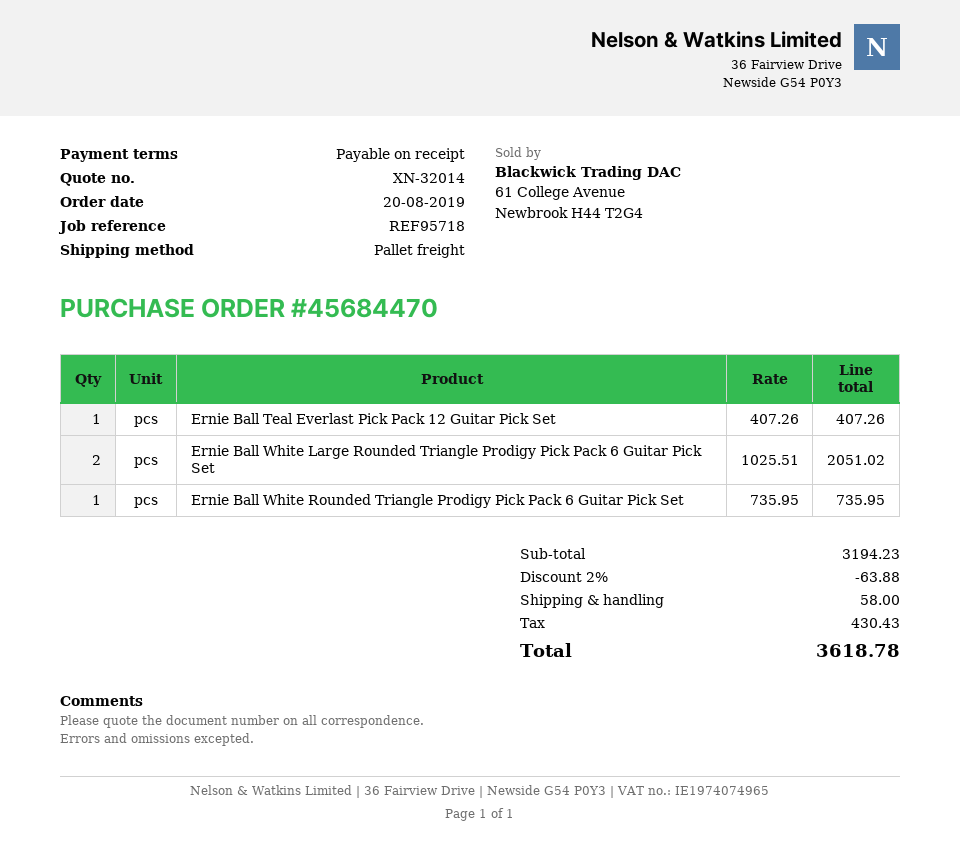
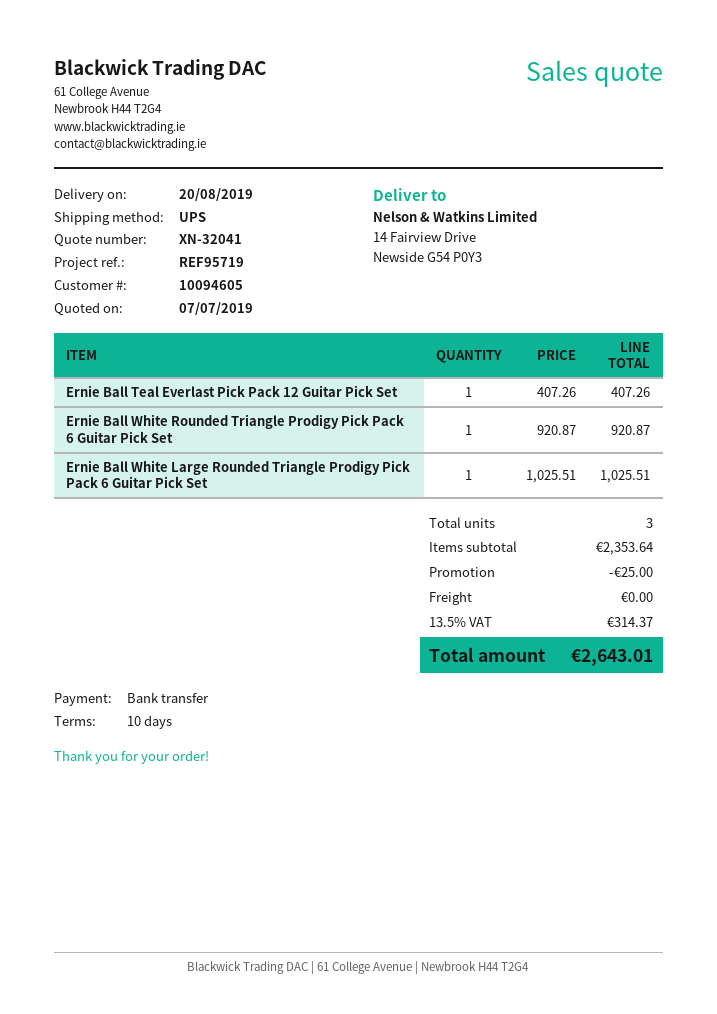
quote number: XN-32014 -> XN-32041
payment terms: on receipt -> 10 days
reference: REF95718 -> REF95719
shipping method: pallet freight -> UPS
Ernie Ball White Large Rounded Triangle Prodigy Pick Pack 6 Guitar Pick Set: 2 x 1025.51 = 2051.02 -> 1 x 1025.51 = 1025.51
Ernie Ball White Rounded Triangle Prodigy Pick Pack 6 Guitar Pick Set: 1 x 735.95 = 735.95 -> 1 x 920.87 = 920.87
subtotal: 3194.23 -> 2353.64
discount: 63.88 -> 25.00
shipping: 58.00 -> 0.00
tax: 430.43 -> 314.37
total: 3618.78 -> 2643.01

